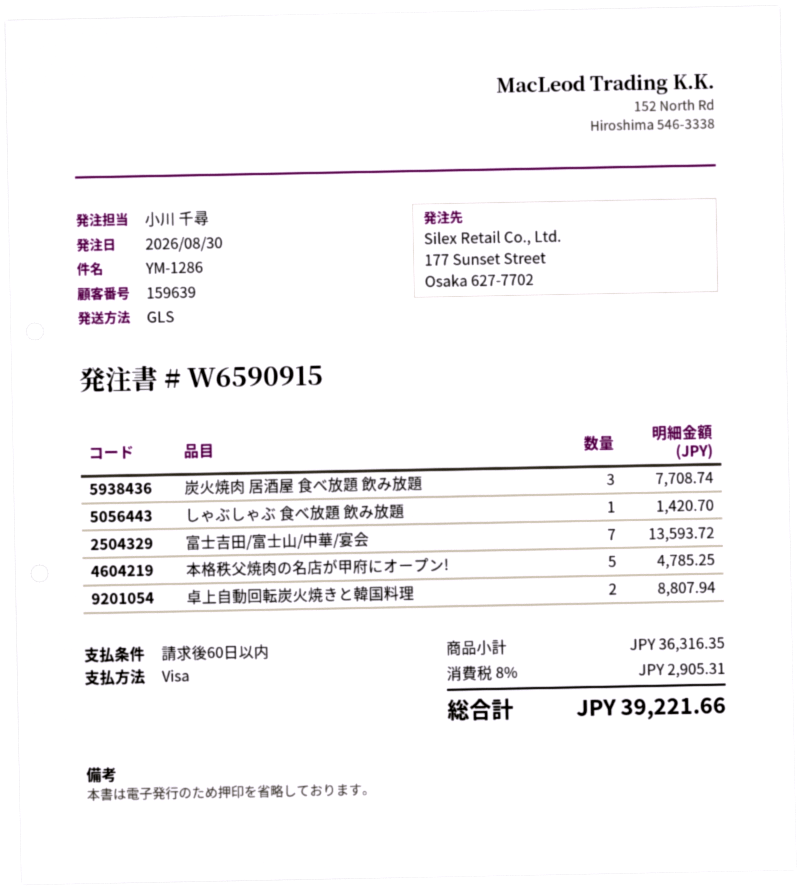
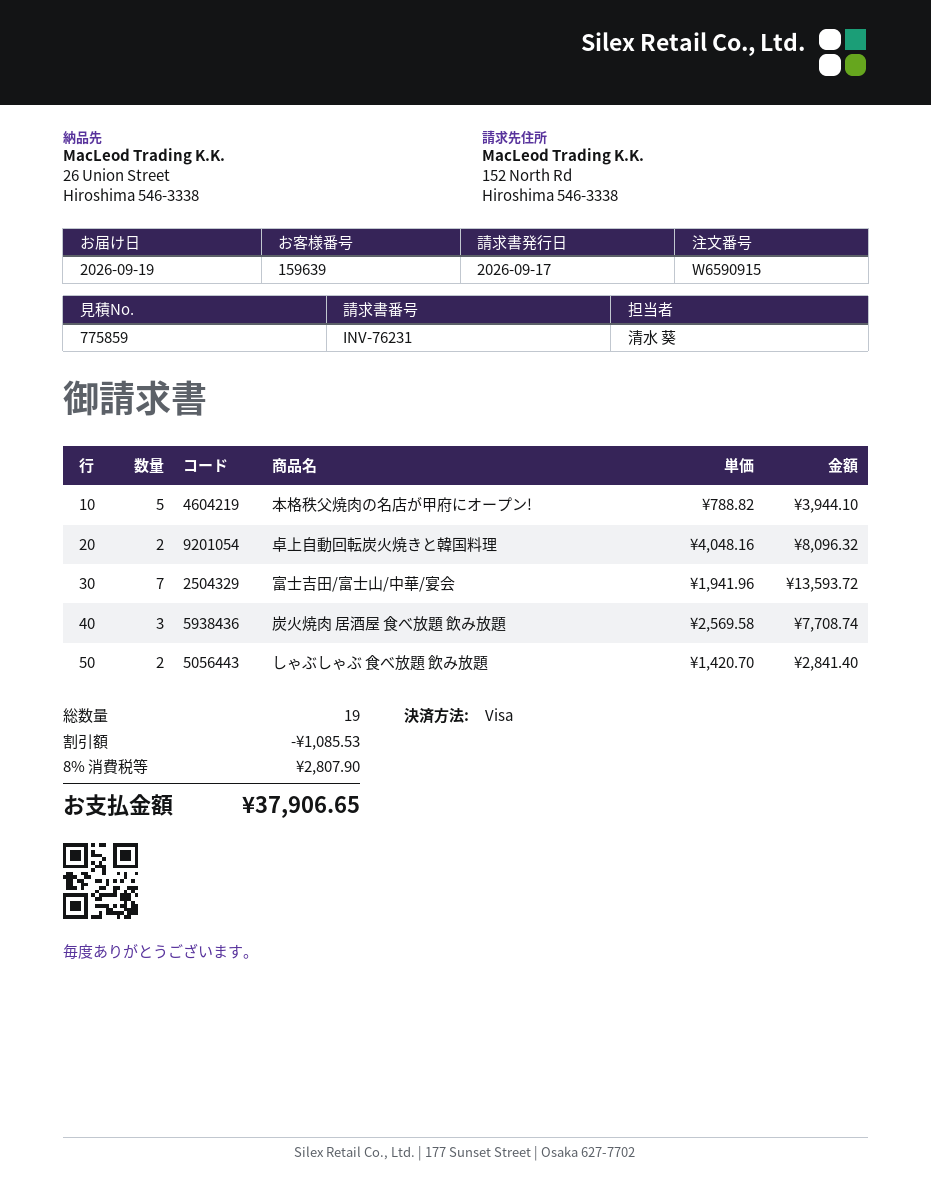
しゃぶしゃぶ 食べ放題 飲み放題: 1 for 1420.70 -> 2 for 2841.40
本格秩父焼肉の名店が甲府にオープン!: 5 for 4785.25 -> 5 for 3944.10
卓上自動回転炭火焼きと韓国料理: 2 for 8807.94 -> 2 for 8096.32
discount: none -> 1085.53
tax: 8% = 2905.31 -> 8% = 2807.90
total: 39221.66 -> 37906.65

